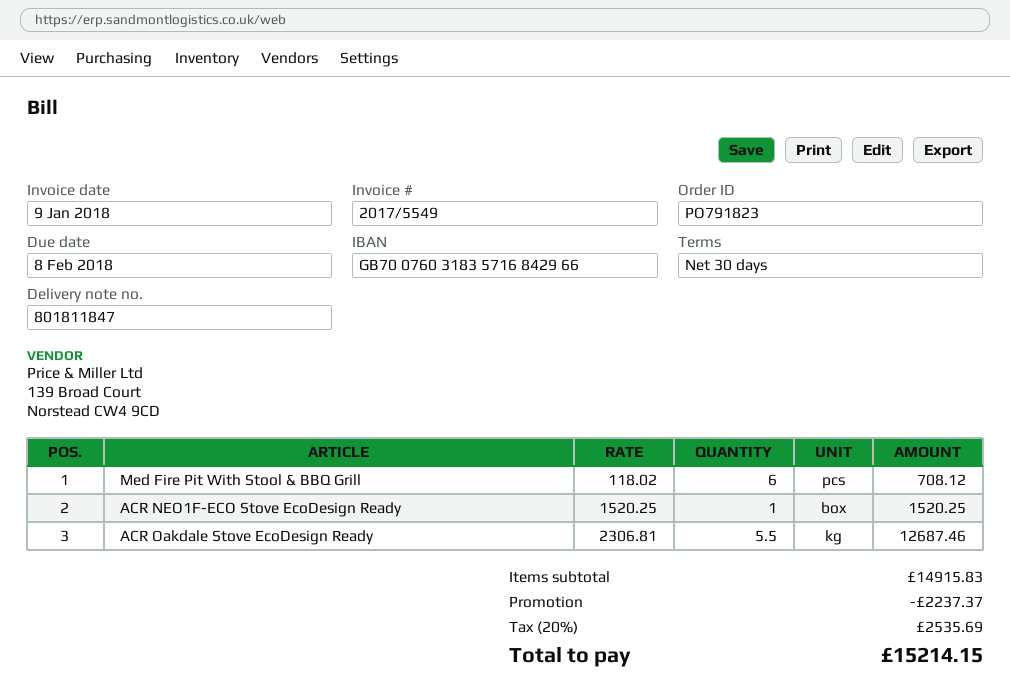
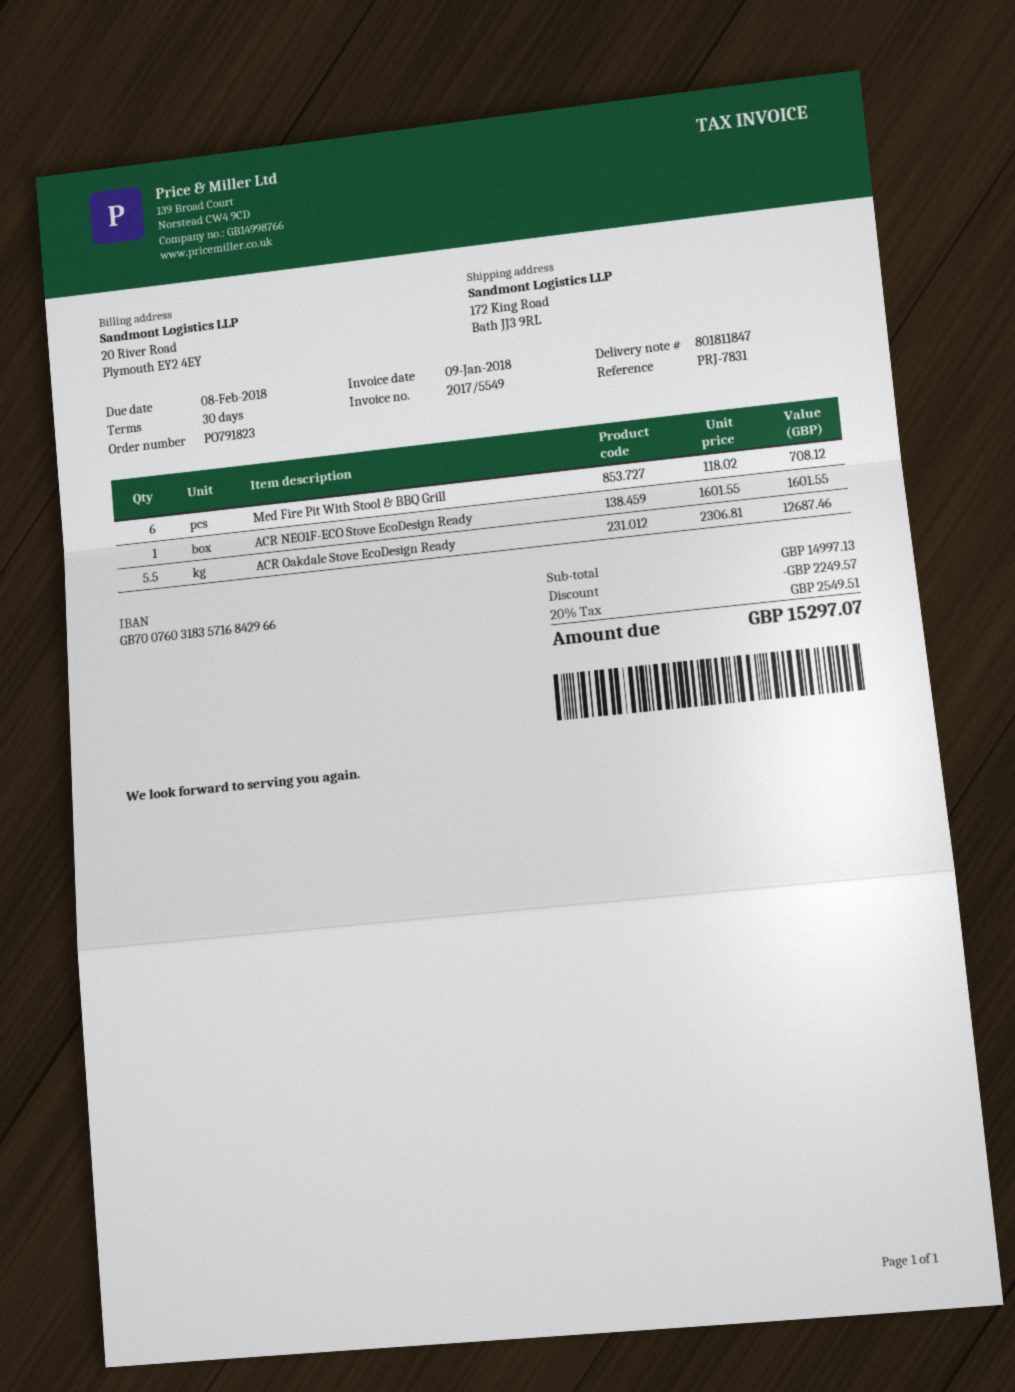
ACR NEO1F-ECO Stove EcoDesign Ready: 1 x 1520.25 = 1520.25 -> 1 x 1601.55 = 1601.55
subtotal: 14915.83 -> 14997.13
discount: 2237.37 -> 2249.57
tax: 20% = 2535.69 -> 20% = 2549.51
total: 15214.15 -> 15297.07

